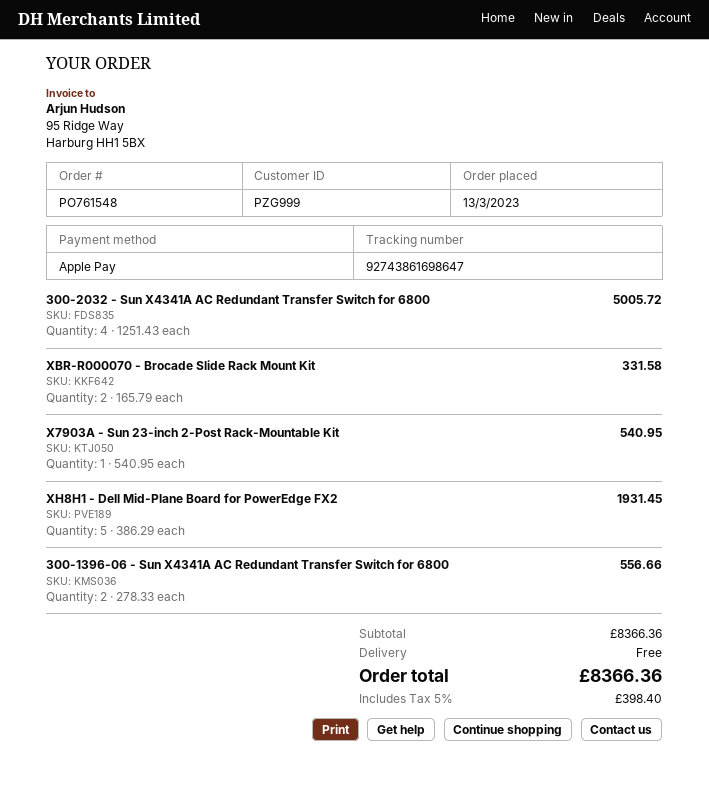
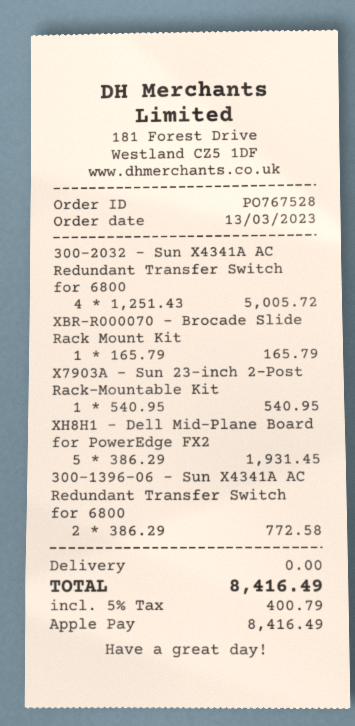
order number: PO761548 -> PO767528
XBR-R000070 - Brocade Slide Rack Mount Kit: 2 x 165.79 = 331.58 -> 1 x 165.79 = 165.79
300-1396-06 - Sun X4341A AC Redundant Transfer Switch for 6800: 2 x 278.33 = 556.66 -> 2 x 386.29 = 772.58
tax: 5% = 398.40 -> 5% = 400.79
total: 8366.36 -> 8416.49

